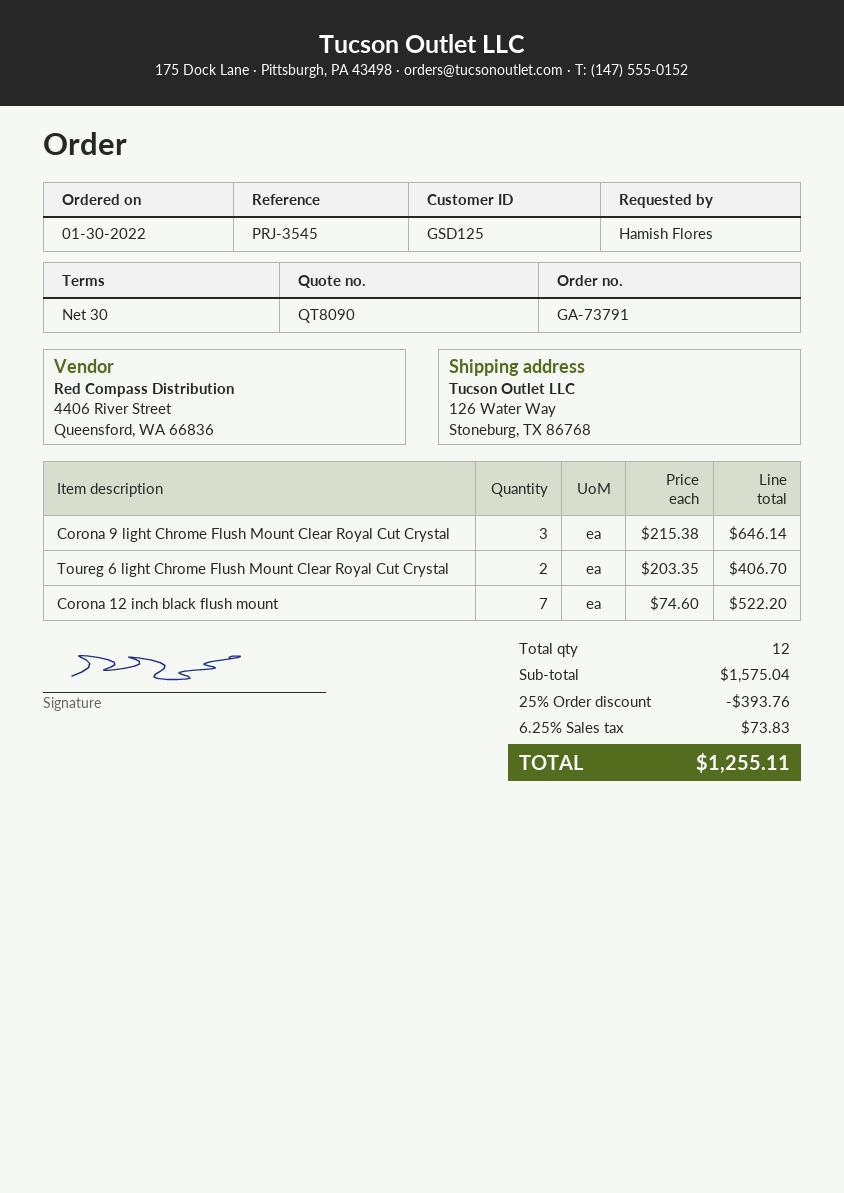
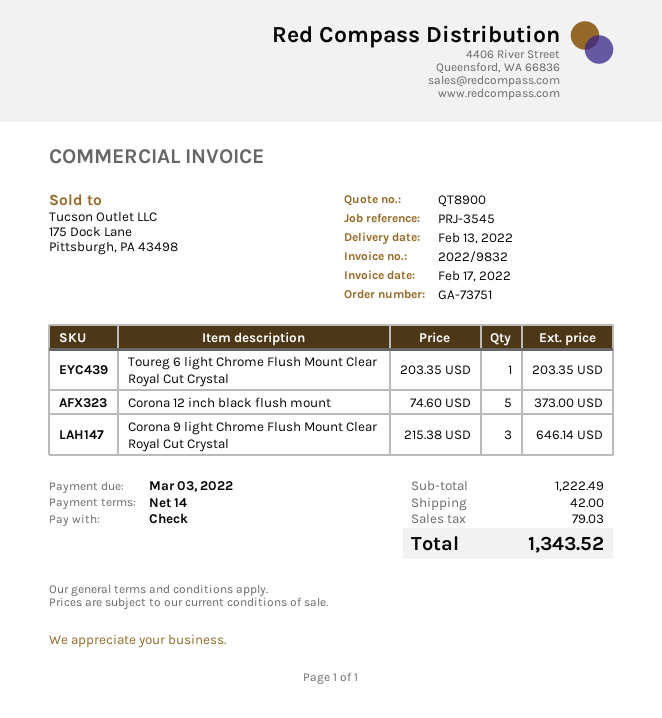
quote number: QT8090 -> QT8900
order number: GA-73791 -> GA-73751
payment terms: 30 days -> 14 days
Toureg 6 light Chrome Flush Mount Clear Royal Cut Crystal: 2 x 203.35 = 406.70 -> 1 x 203.35 = 203.35
Corona 12 inch black flush mount: 7 x 74.60 = 522.20 -> 5 x 74.60 = 373.00
subtotal: 1575.04 -> 1222.49
discount: 25% = 393.76 -> none
shipping: none -> 42.00
tax: 73.83 -> 79.03
total: 1255.11 -> 1343.52

